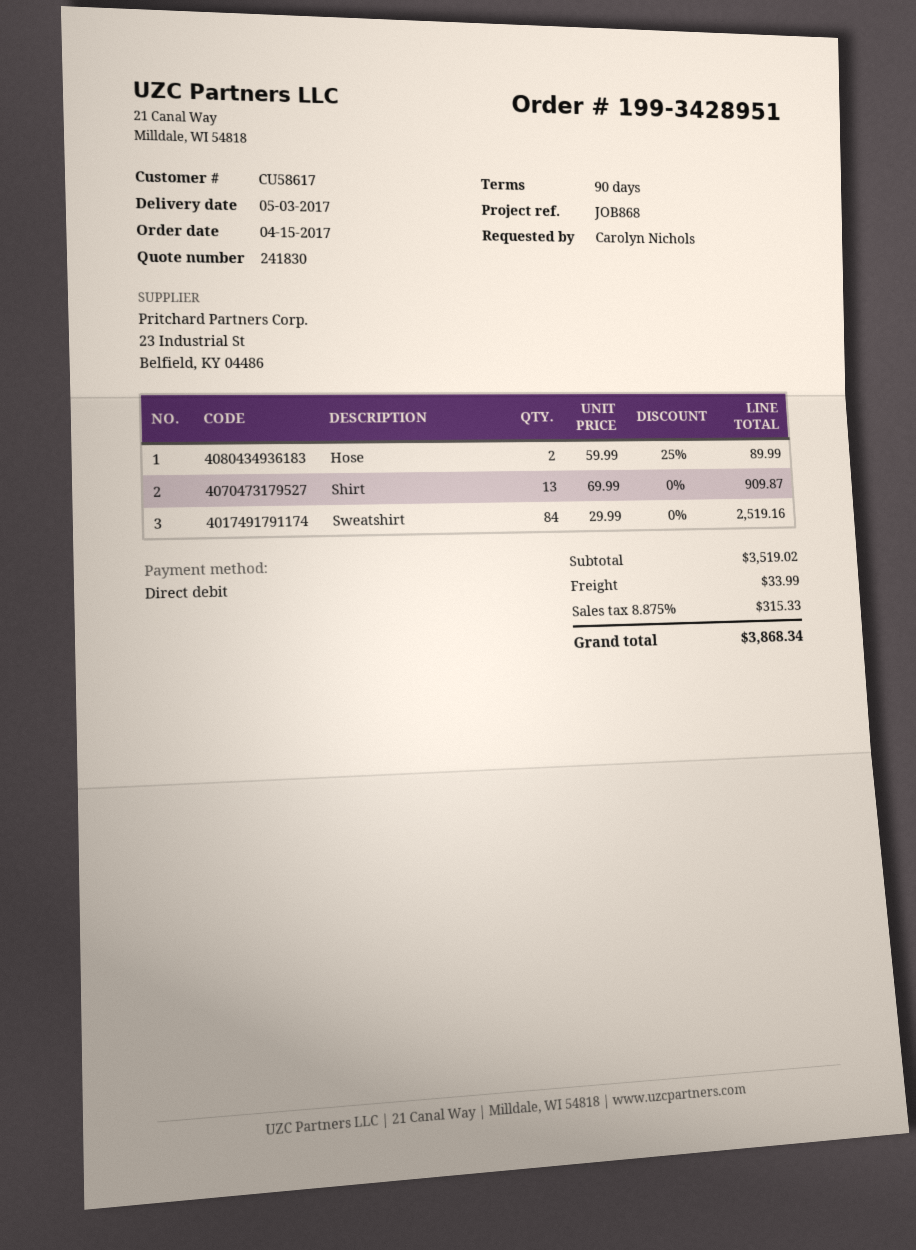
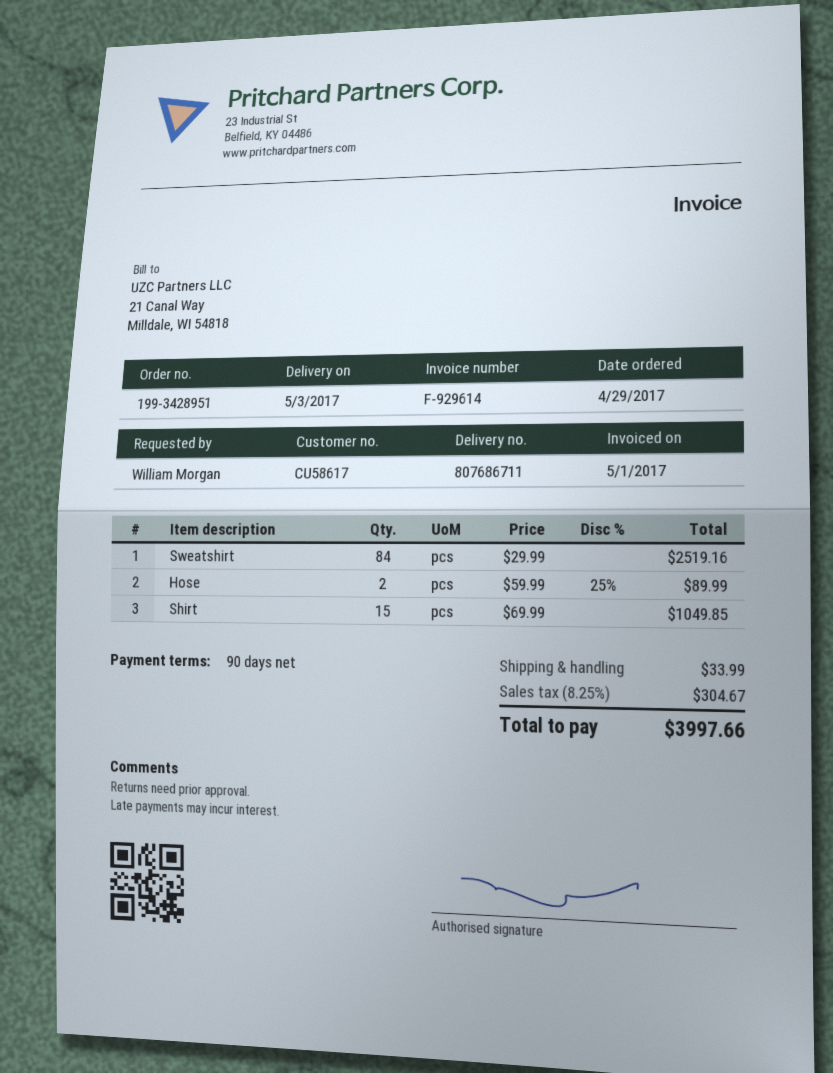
order date: 2017-04-15 -> 2017-04-29
ordered by: Carolyn Nichols -> William Morgan
Shirt: 13 x 69.99 = 909.87 -> 15 x 69.99 = 1049.85
tax: 8.875% = 315.33 -> 8.25% = 304.67
total: 3868.34 -> 3997.66

